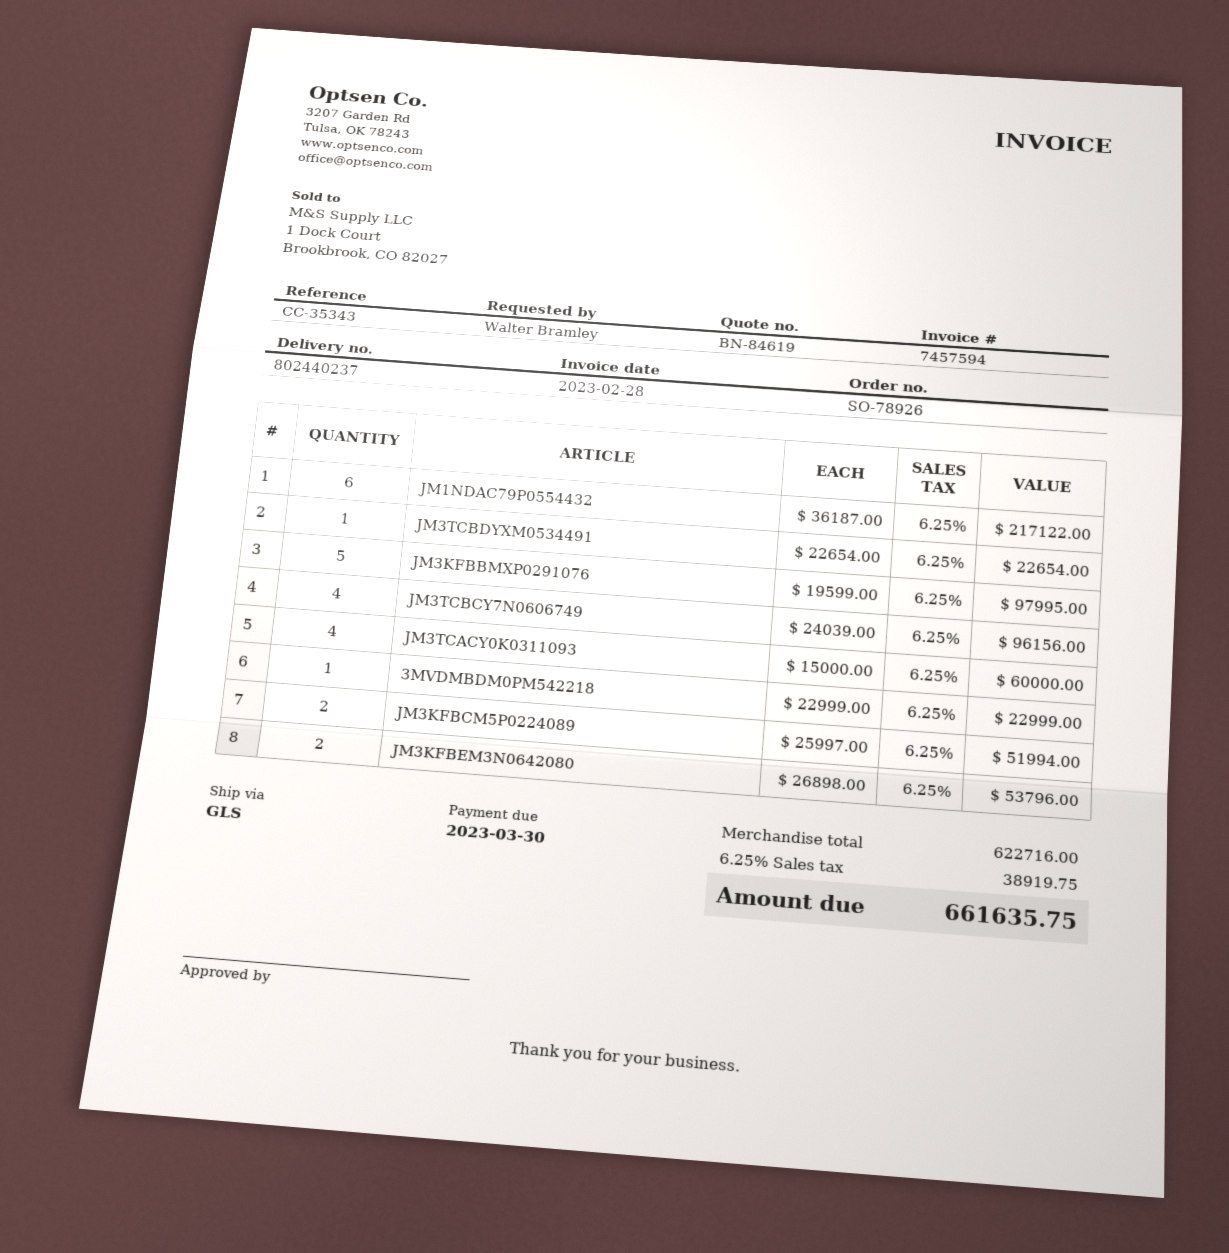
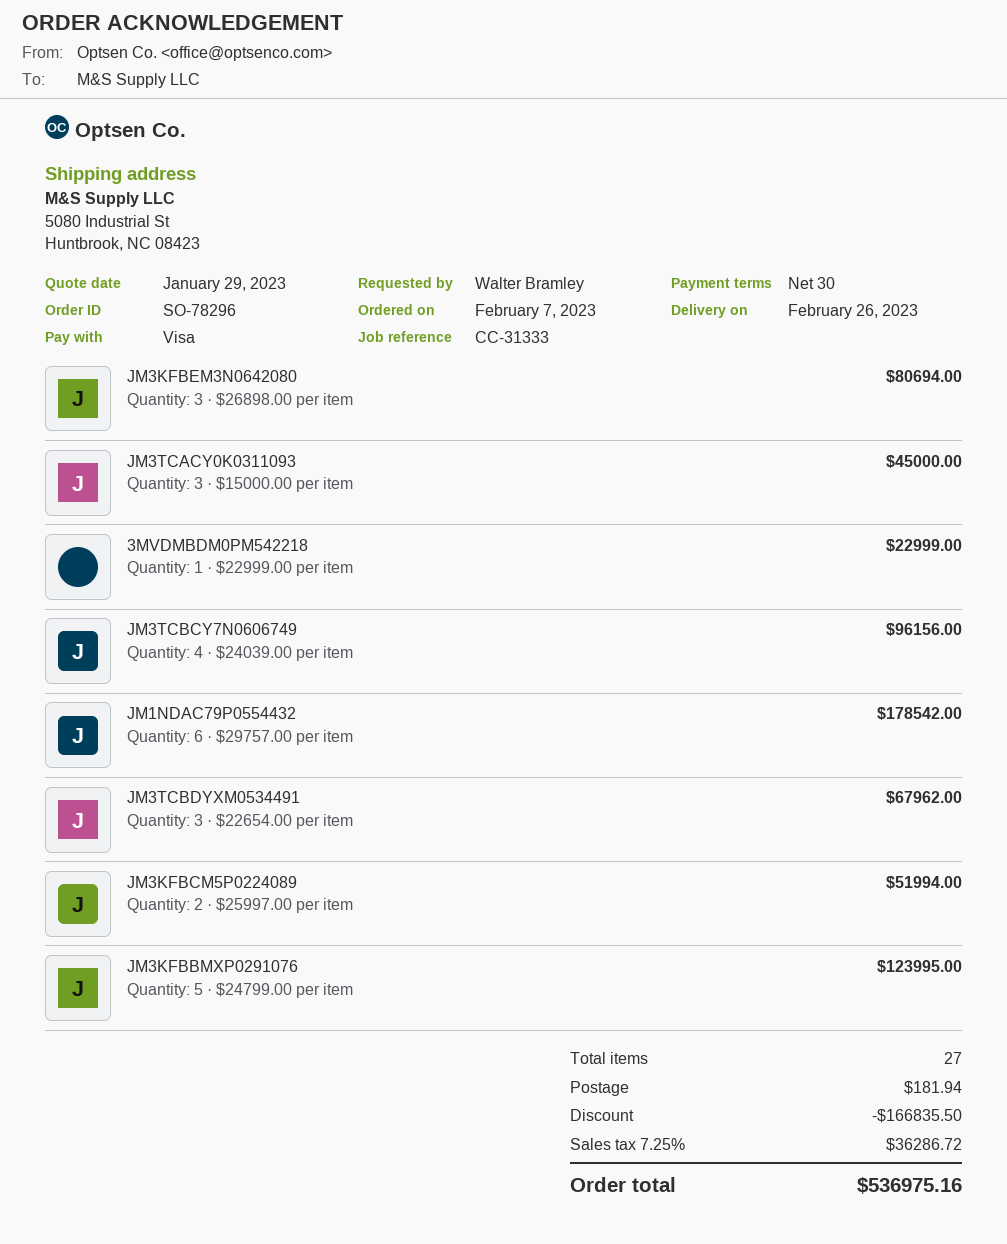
order number: SO-78926 -> SO-78296
reference: CC-35343 -> CC-31333
JM1NDAC79P0554432: 6 x 36187.00 = 217122.00 -> 6 x 29757.00 = 178542.00
JM3TCBDYXM0534491: 1 x 22654.00 = 22654.00 -> 3 x 22654.00 = 67962.00
JM3KFBBMXP0291076: 5 x 19599.00 = 97995.00 -> 5 x 24799.00 = 123995.00
JM3TCACY0K0311093: 4 x 15000.00 = 60000.00 -> 3 x 15000.00 = 45000.00
JM3KFBEM3N0642080: 2 x 26898.00 = 53796.00 -> 3 x 26898.00 = 80694.00
discount: none -> 166835.50
shipping: none -> 181.94
tax: 6.25% = 38919.75 -> 7.25% = 36286.72
total: 661635.75 -> 536975.16

